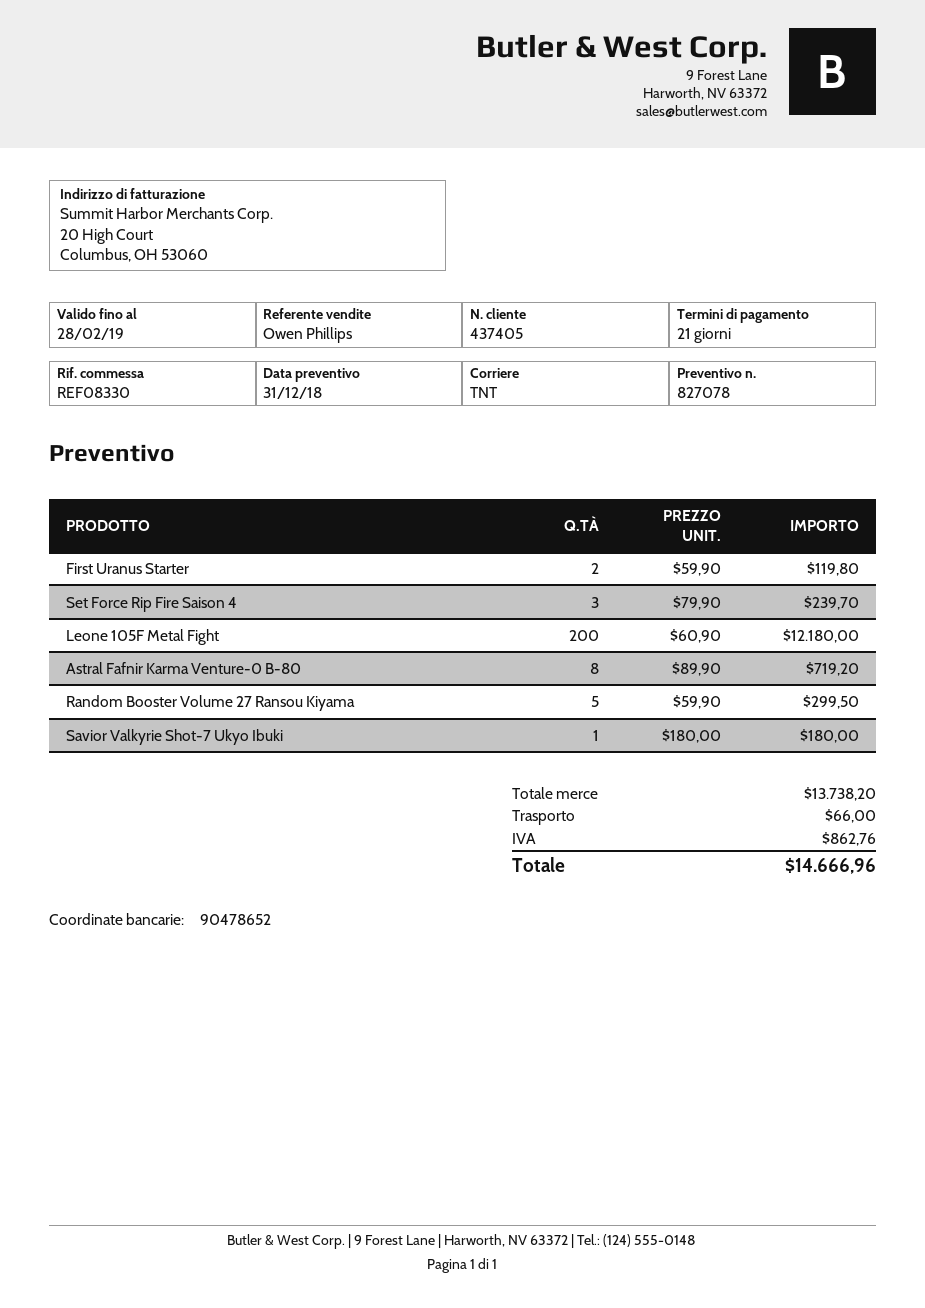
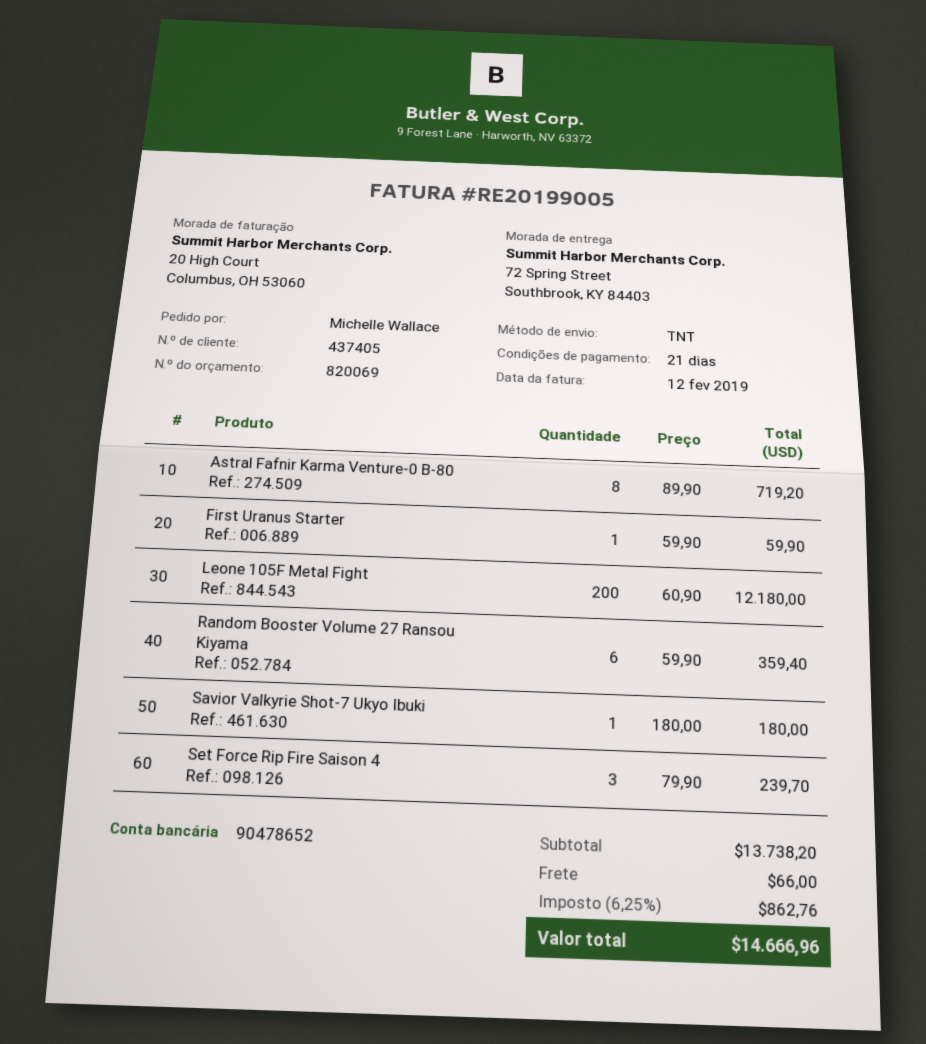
quote number: 827078 -> 820069
First Uranus Starter: 2 x 59.90 = 119.80 -> 1 x 59.90 = 59.90
Random Booster Volume 27 Ransou Kiyama: 5 x 59.90 = 299.50 -> 6 x 59.90 = 359.40

